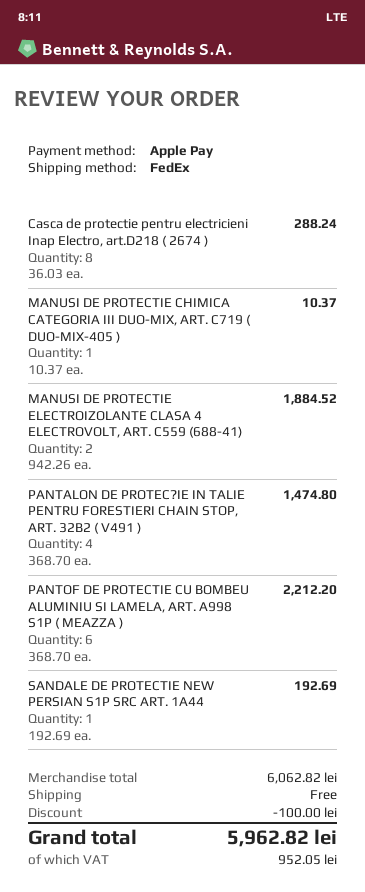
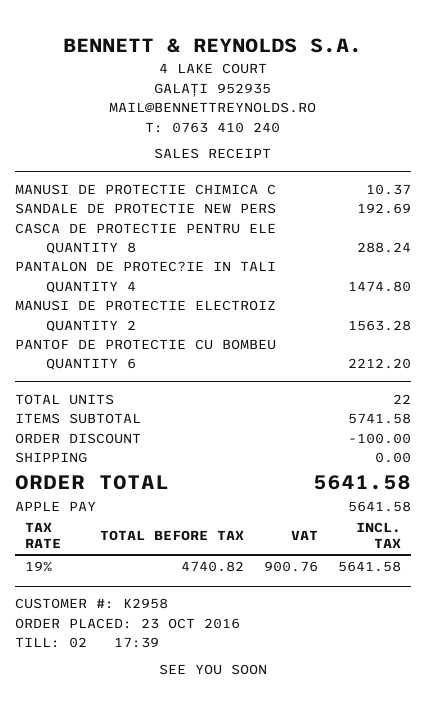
MANUSI DE PROTECTIE ELECTROIZOLANTE CLASA 4 ELECTROVOLT, ART. C559 (688-41): 2 for 1884.52 -> 2 for 1563.28
subtotal: 6062.82 -> 5741.58
tax: 952.05 -> 900.76
total: 5962.82 -> 5641.58

